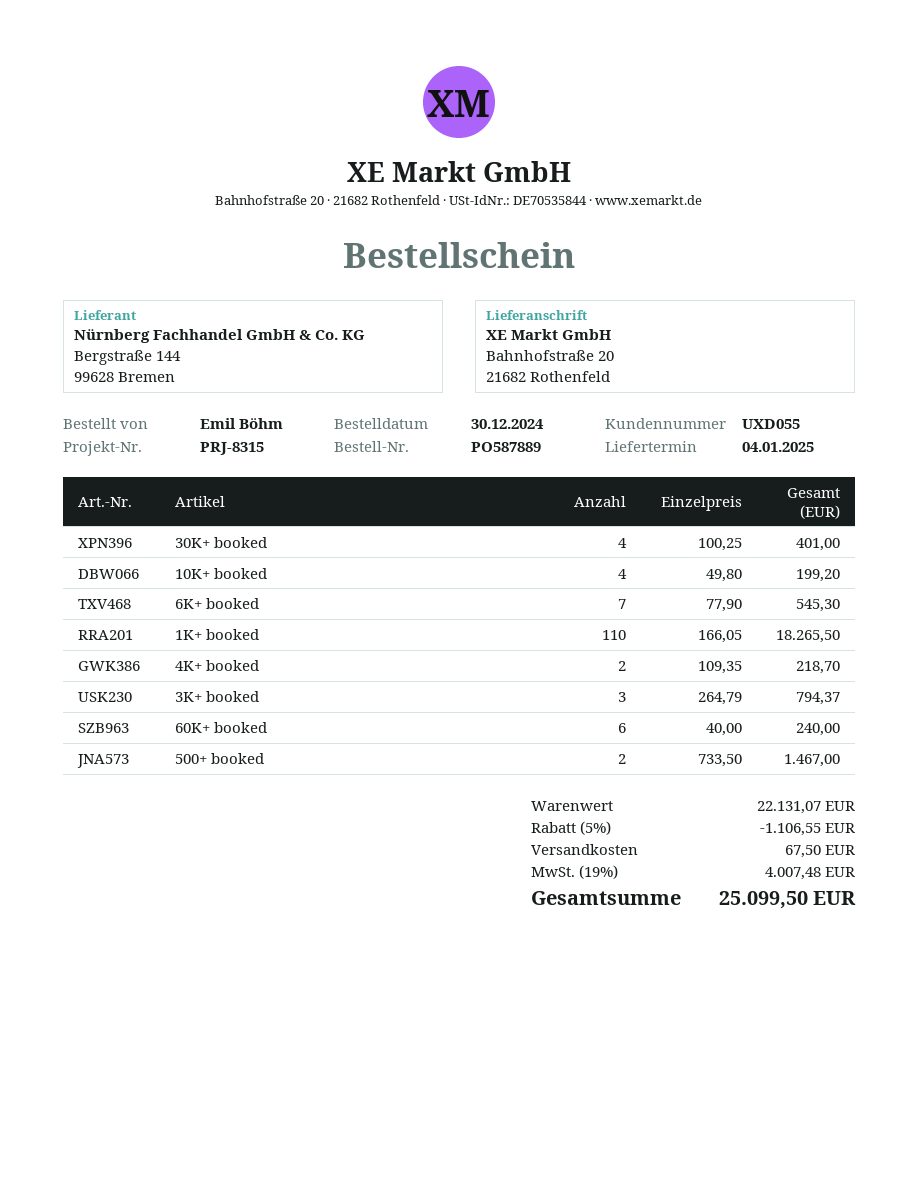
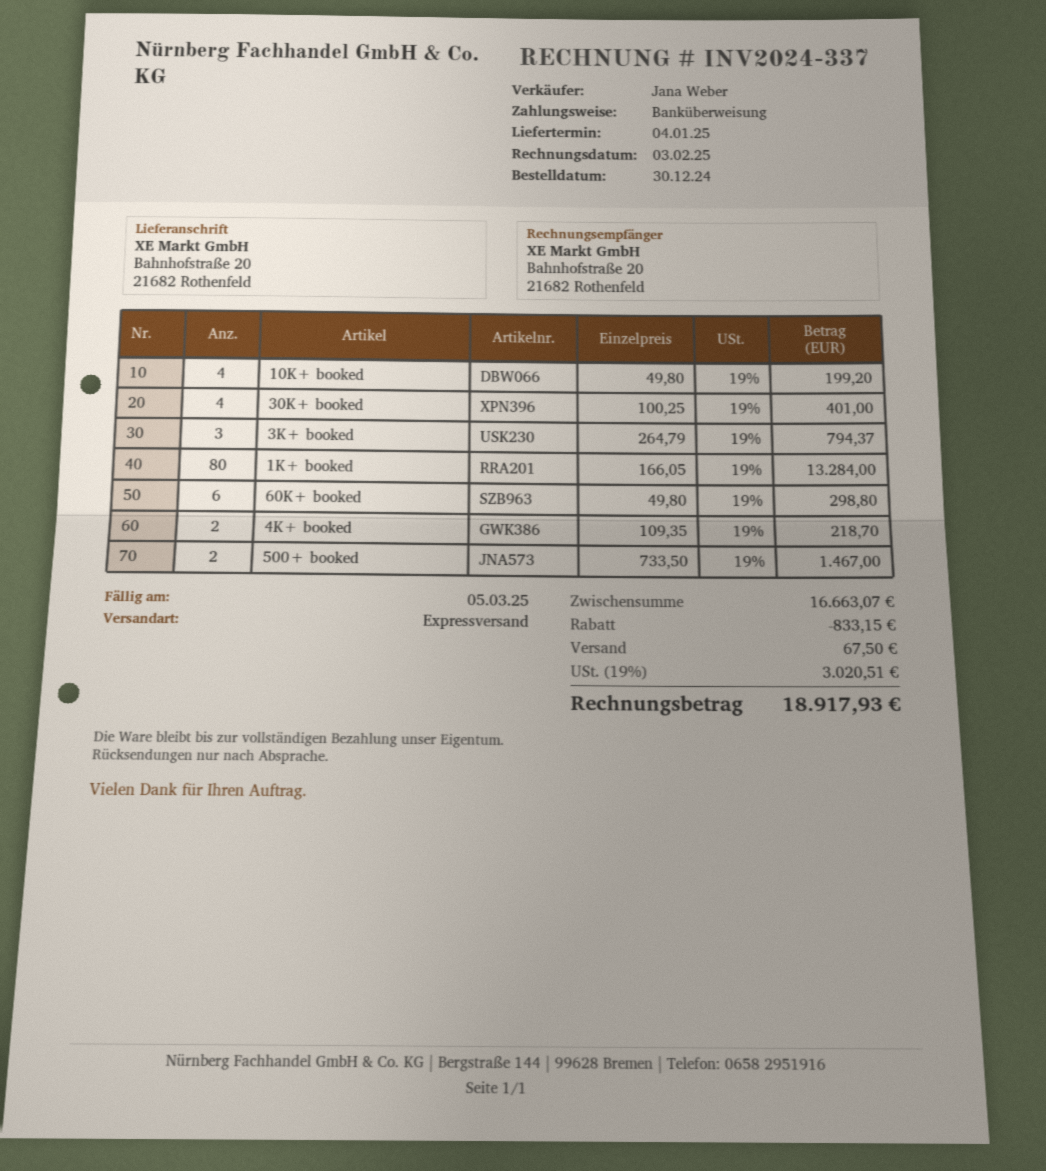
6K+ booked: 7 x 77.90 = 545.30 -> none
1K+ booked: 110 x 166.05 = 18265.50 -> 80 x 166.05 = 13284.00
60K+ booked: 6 x 40.00 = 240.00 -> 6 x 49.80 = 298.80
subtotal: 22131.07 -> 16663.07
discount: 1106.55 -> 833.15
tax: 19% = 4007.48 -> 19% = 3020.51
total: 25099.50 -> 18917.93

